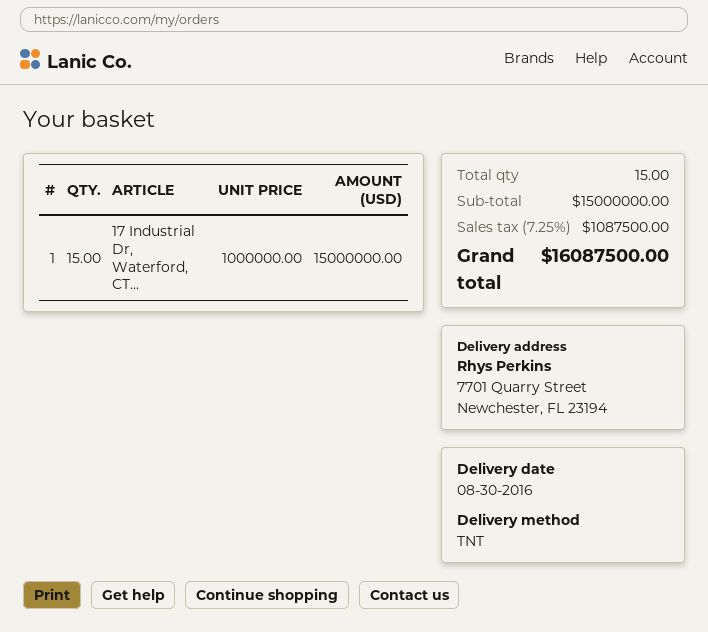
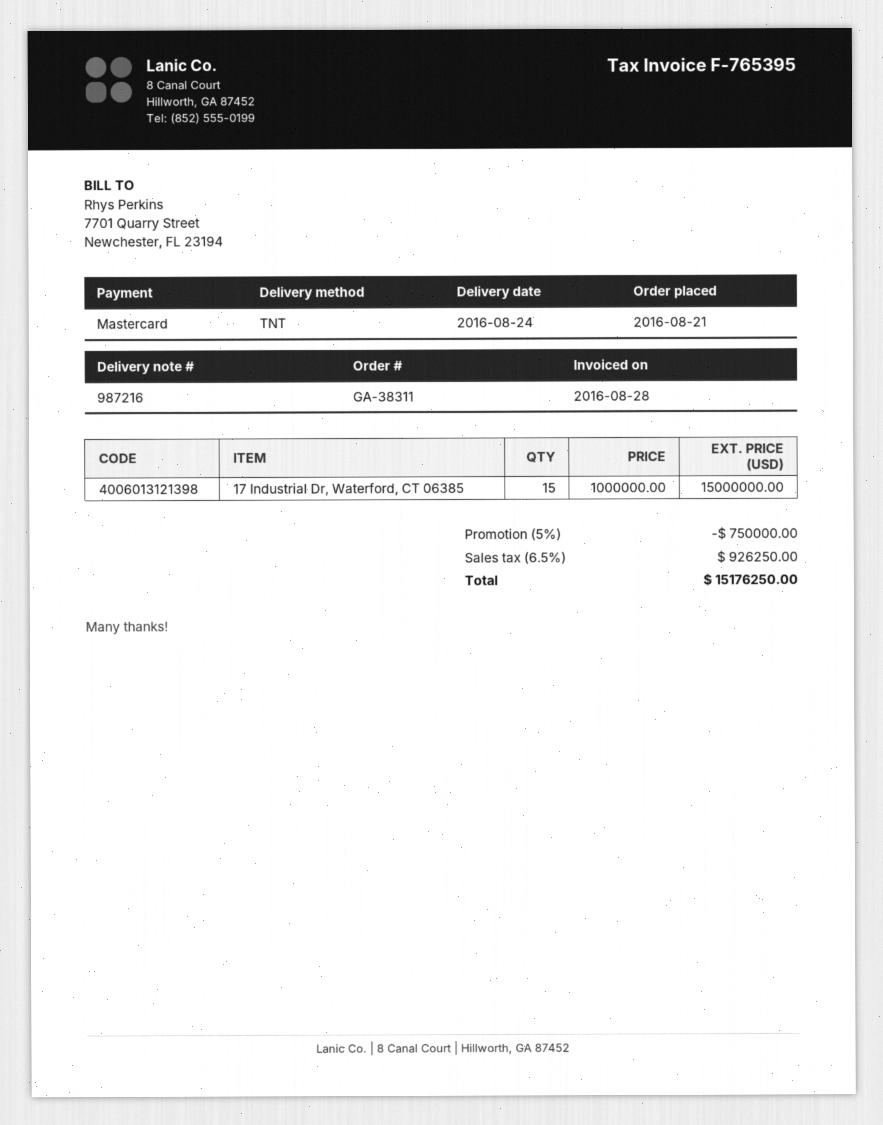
delivery date: 2016-08-30 -> 2016-08-24
discount: none -> 5% = 750000.00
tax: 7.25% = 1087500.00 -> 6.5% = 926250.00
total: 16087500.00 -> 15176250.00

